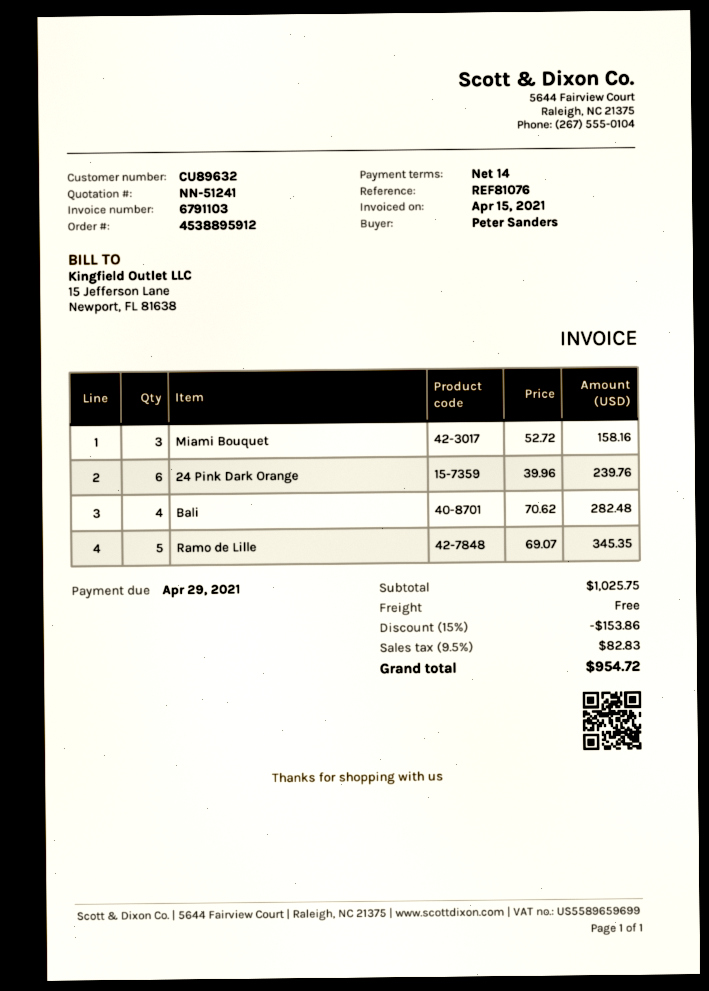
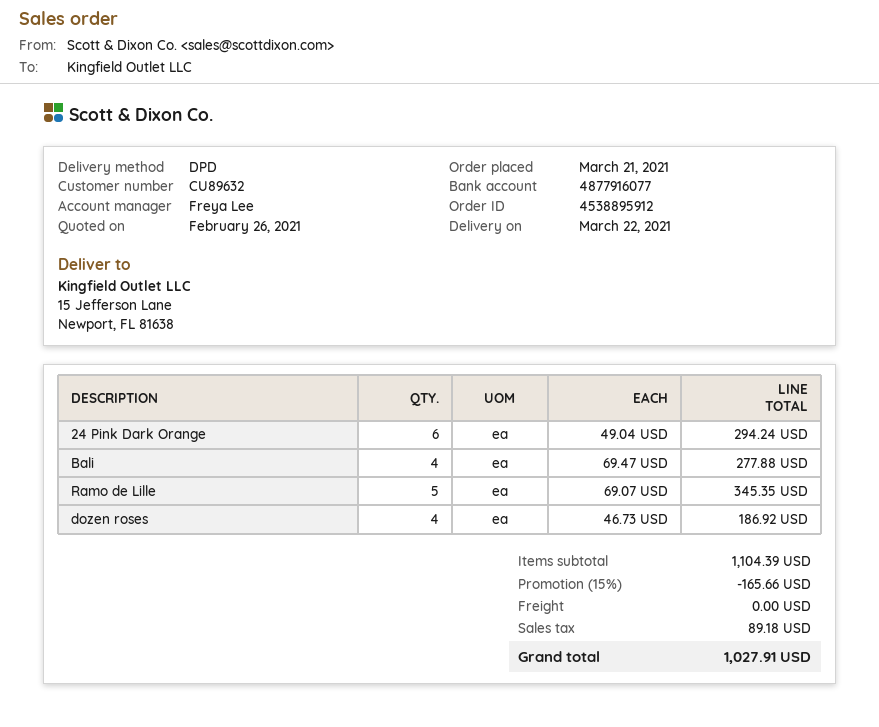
Miami Bouquet: 3 x 52.72 = 158.16 -> none
24 Pink Dark Orange: 6 x 39.96 = 239.76 -> 6 x 49.04 = 294.24
Bali: 4 x 70.62 = 282.48 -> 4 x 69.47 = 277.88
dozen roses: none -> 4 x 46.73 = 186.92
subtotal: 1025.75 -> 1104.39
discount: 15% = 153.86 -> 15% = 165.66
tax: 82.83 -> 89.18
total: 954.72 -> 1027.91

